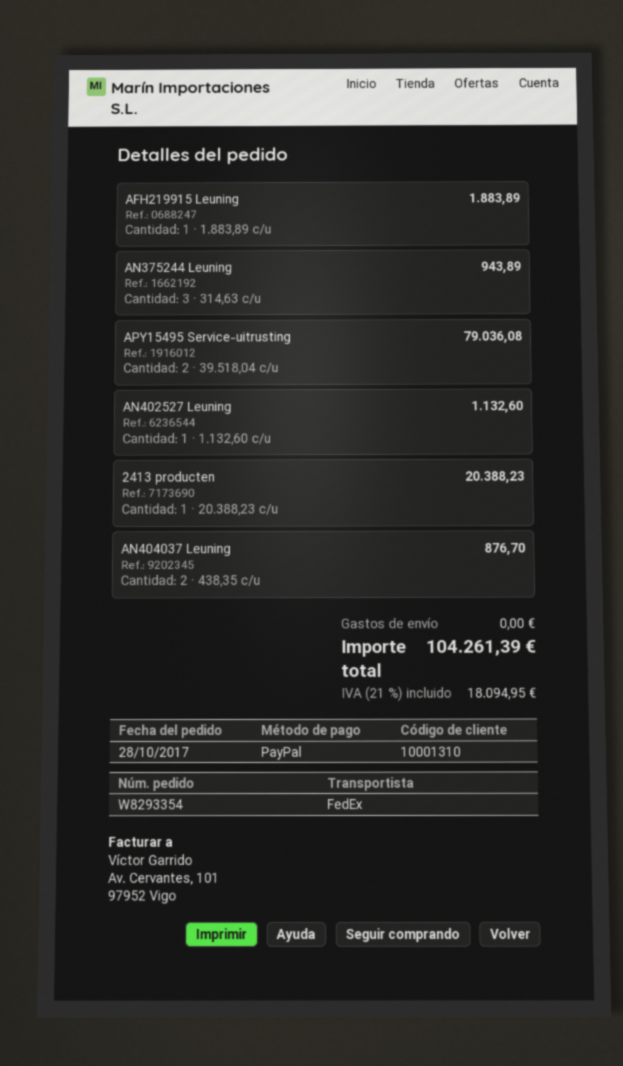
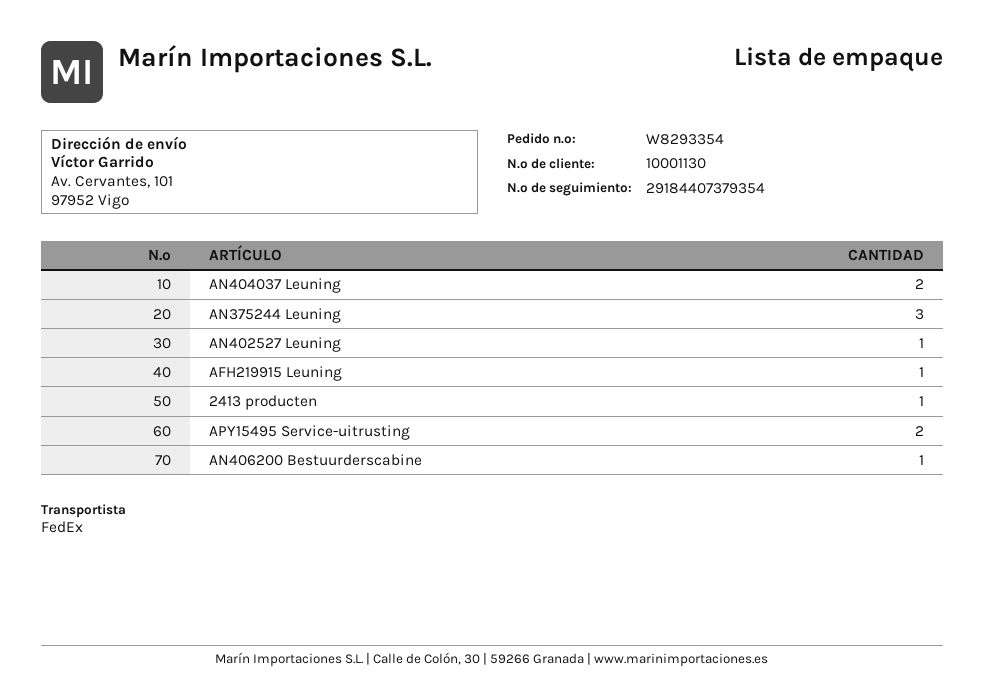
customer number: 10001310 -> 10001130
AN406200 Bestuurderscabine: none -> 1

